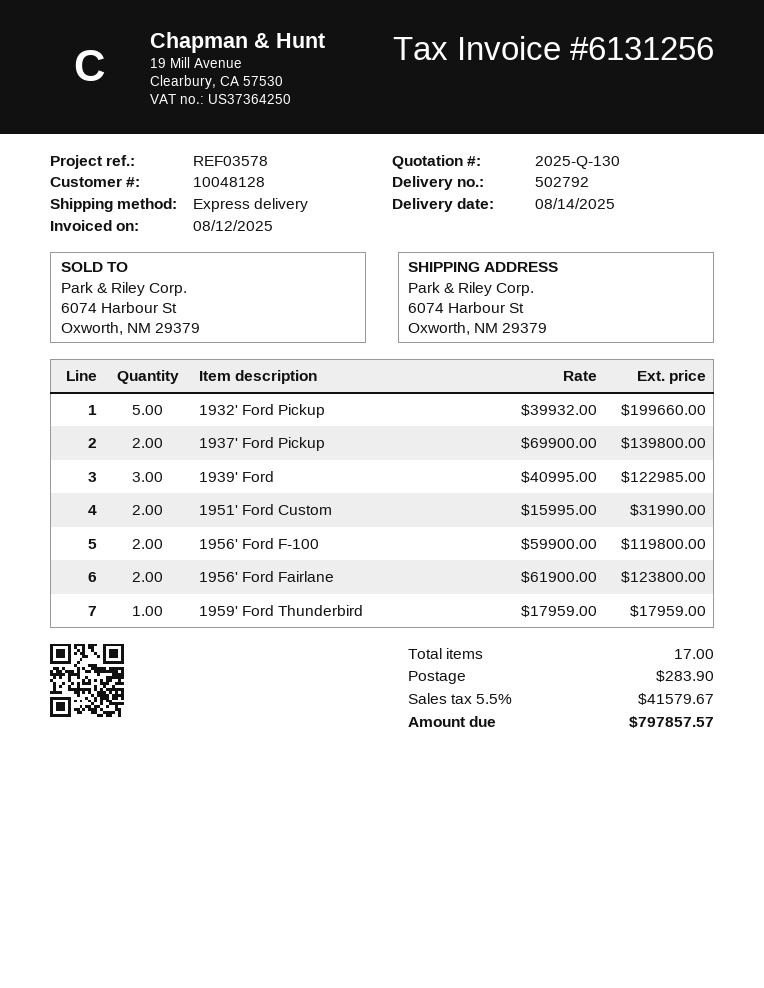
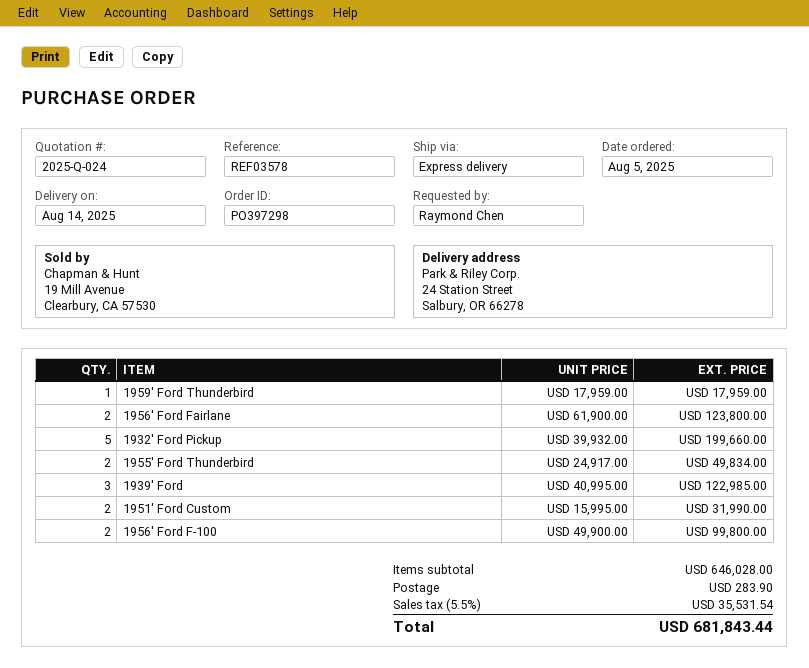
quote number: 2025-Q-130 -> 2025-Q-024
ship to: 6074 Harbour St, Oxworth, NM 29379 -> 24 Station Street, Salbury, OR 66278
1937' Ford Pickup: 2 x 69900.00 = 139800.00 -> none
1956' Ford F-100: 2 x 59900.00 = 119800.00 -> 2 x 49900.00 = 99800.00
1955' Ford Thunderbird: none -> 2 x 24917.00 = 49834.00
tax: 5.5% = 41579.67 -> 5.5% = 35531.54
total: 797857.57 -> 681843.44

